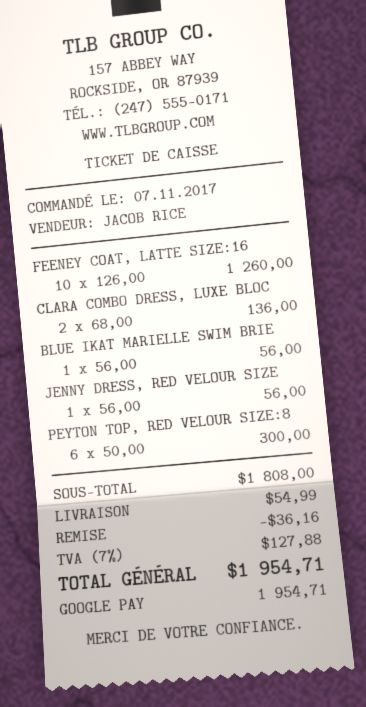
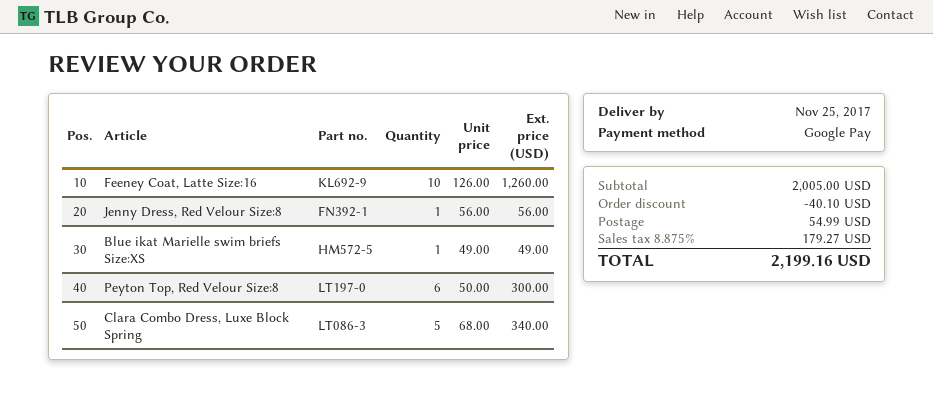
CLARA COMBO DRESS, LUXE BLOC: 2 x 68.00 = 136.00 -> 5 x 68.00 = 340.00
BLUE IKAT MARIELLE SWIM BRIE: 1 x 56.00 = 56.00 -> 1 x 49.00 = 49.00
subtotal: 1808.00 -> 2005.00
discount: 36.16 -> 40.10
tax: 7% = 127.88 -> 8.875% = 179.27
total: 1954.71 -> 2199.16

